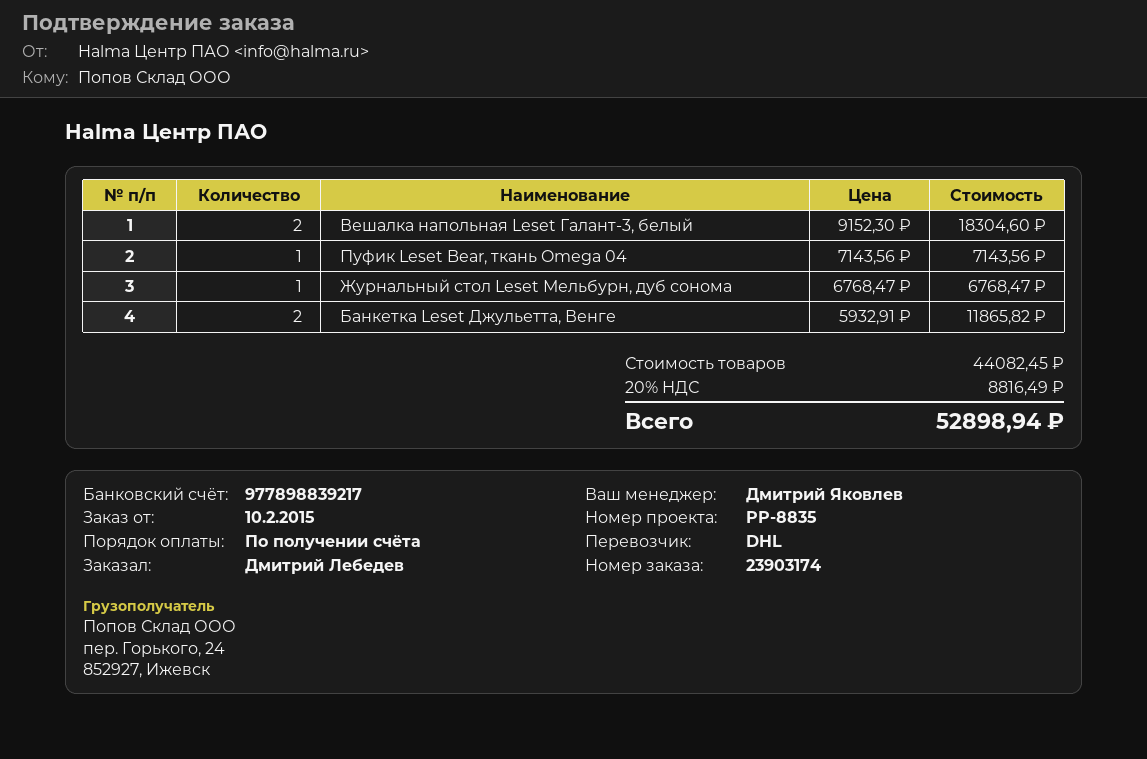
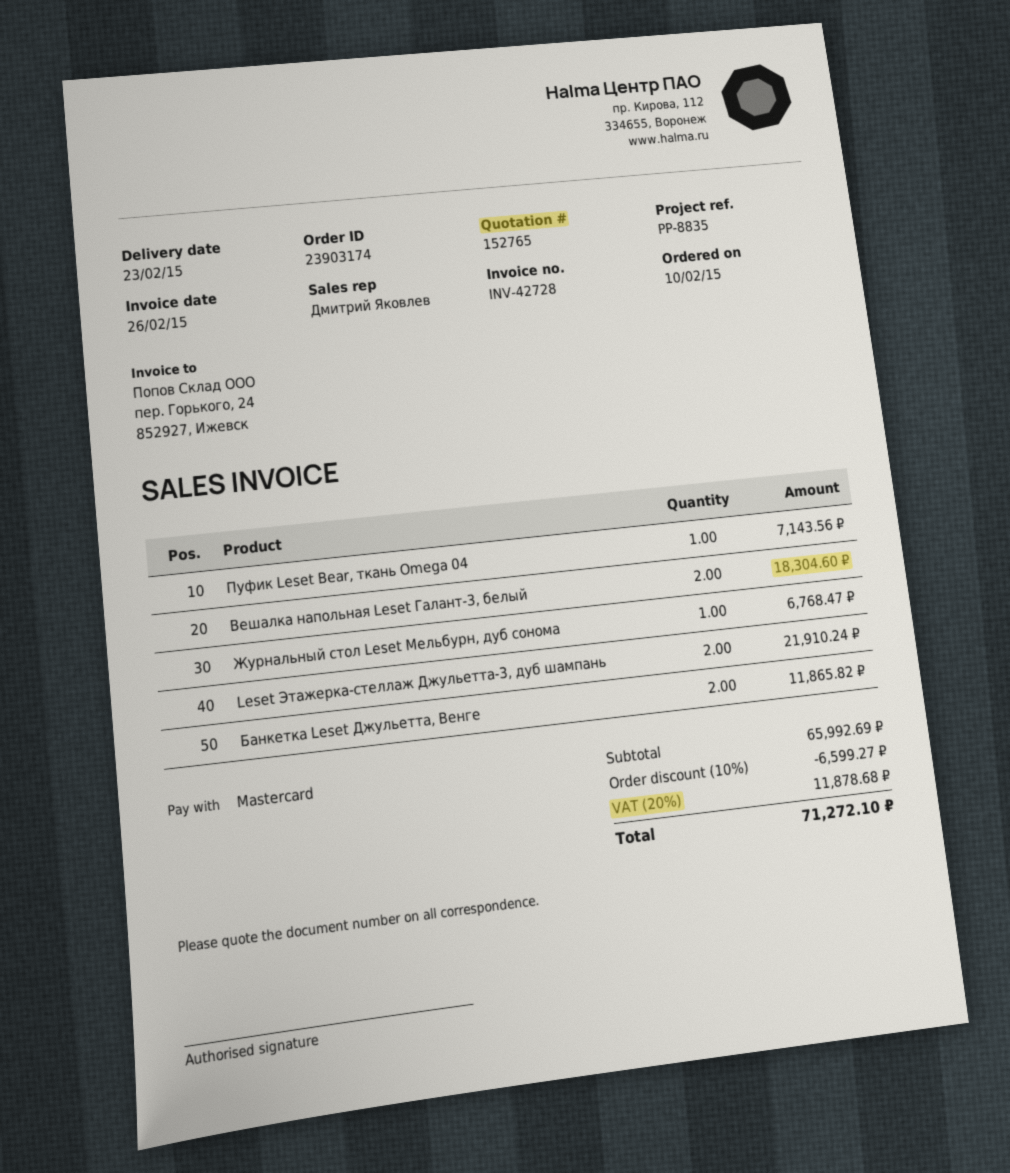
Leset Этажерка-стеллаж Джульетта-3, дуб шампань: none -> 2 for 21910.24
subtotal: 44082.45 -> 65992.69
discount: none -> 10% = 6599.27
tax: 20% = 8816.49 -> 20% = 11878.68
total: 52898.94 -> 71272.10

